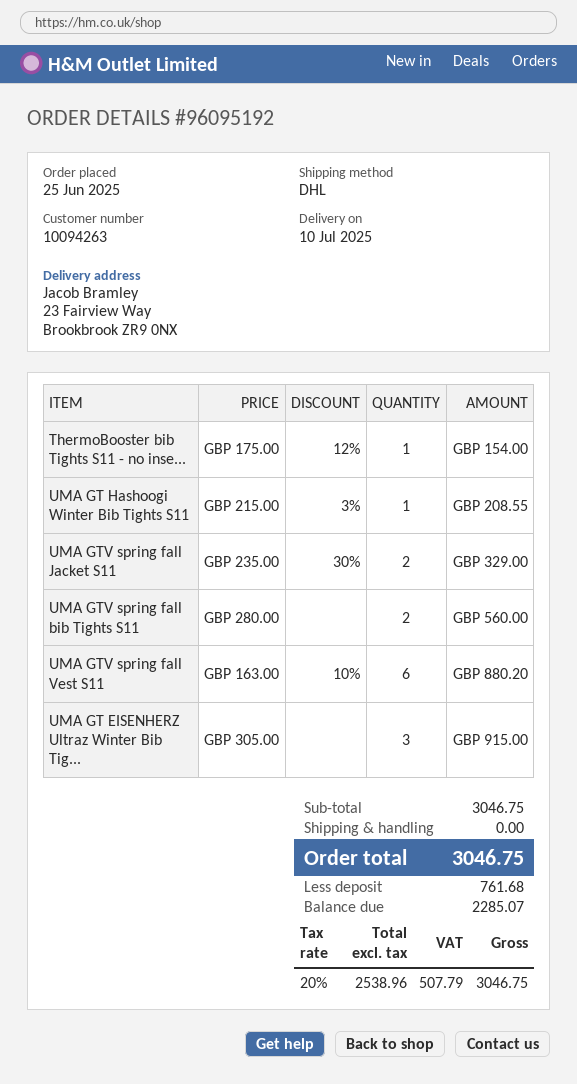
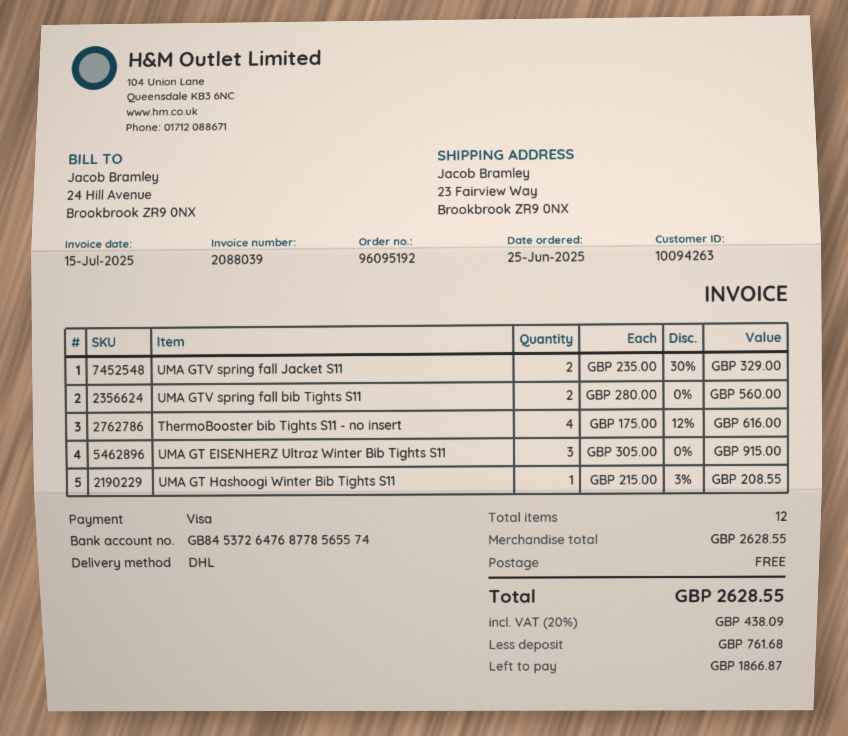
ThermoBooster bib Tights S11 - no inse...: 1 x 175.00 - 12% = 154.00 -> 4 x 175.00 - 12% = 616.00
UMA GTV spring fall Vest S11: 6 x 163.00 - 10% = 880.20 -> none
subtotal: 3046.75 -> 2628.55
tax: 20% = 507.79 -> 20% = 438.09
total: 3046.75 -> 2628.55
balance: 2285.07 -> 1866.87

